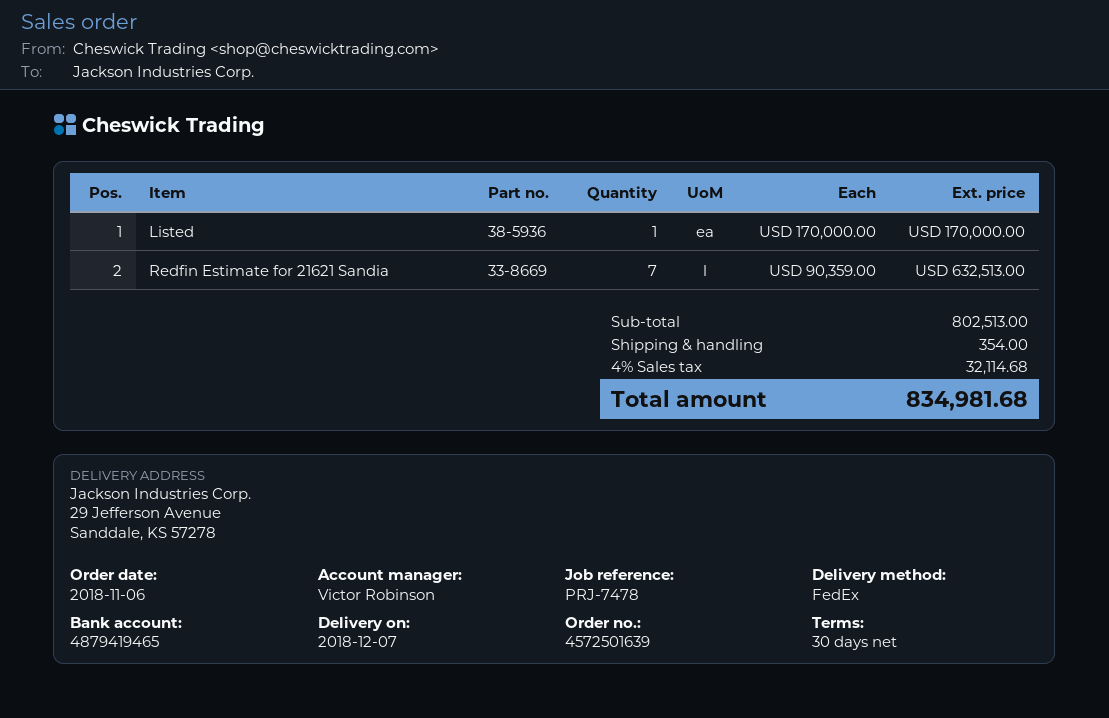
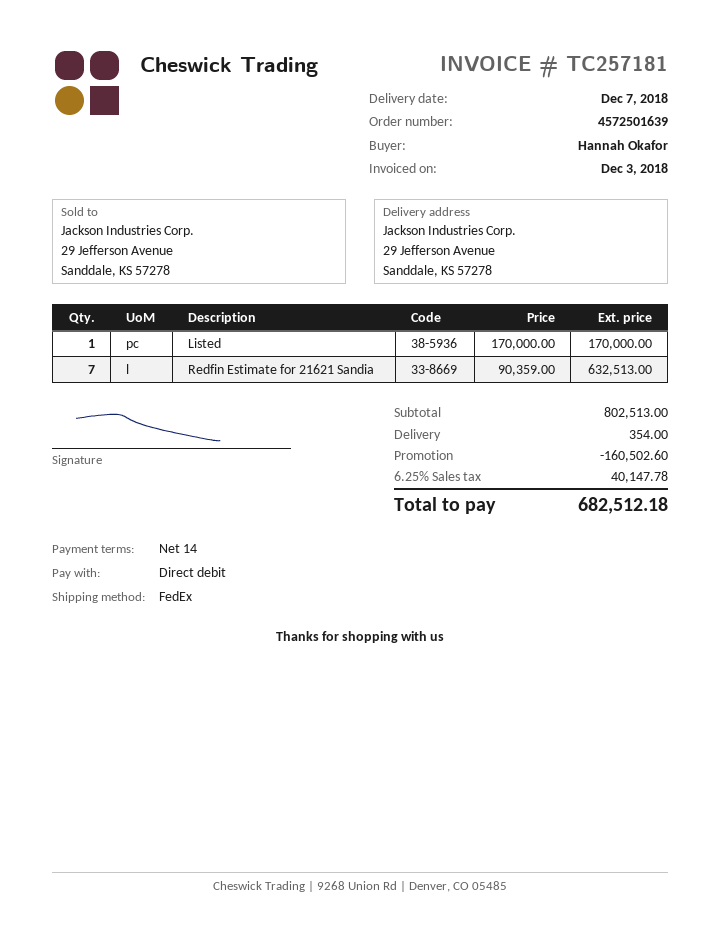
payment terms: 30 days -> 14 days
discount: none -> 160502.60
tax: 4% = 32114.68 -> 6.25% = 40147.78
total: 834981.68 -> 682512.18

